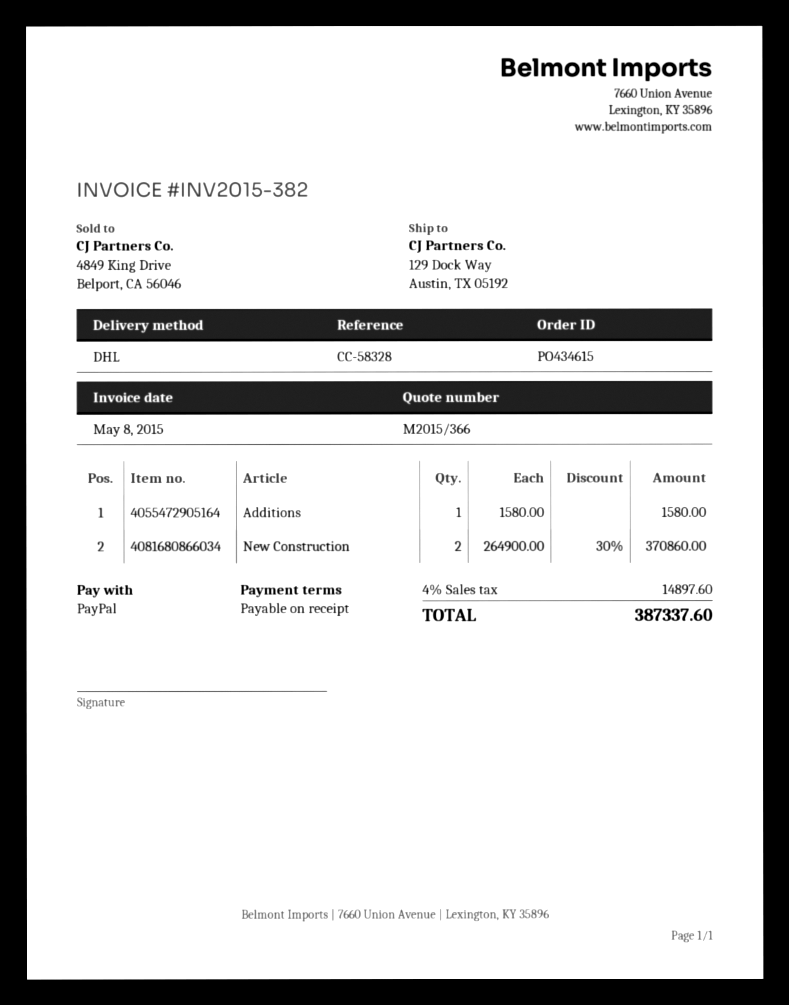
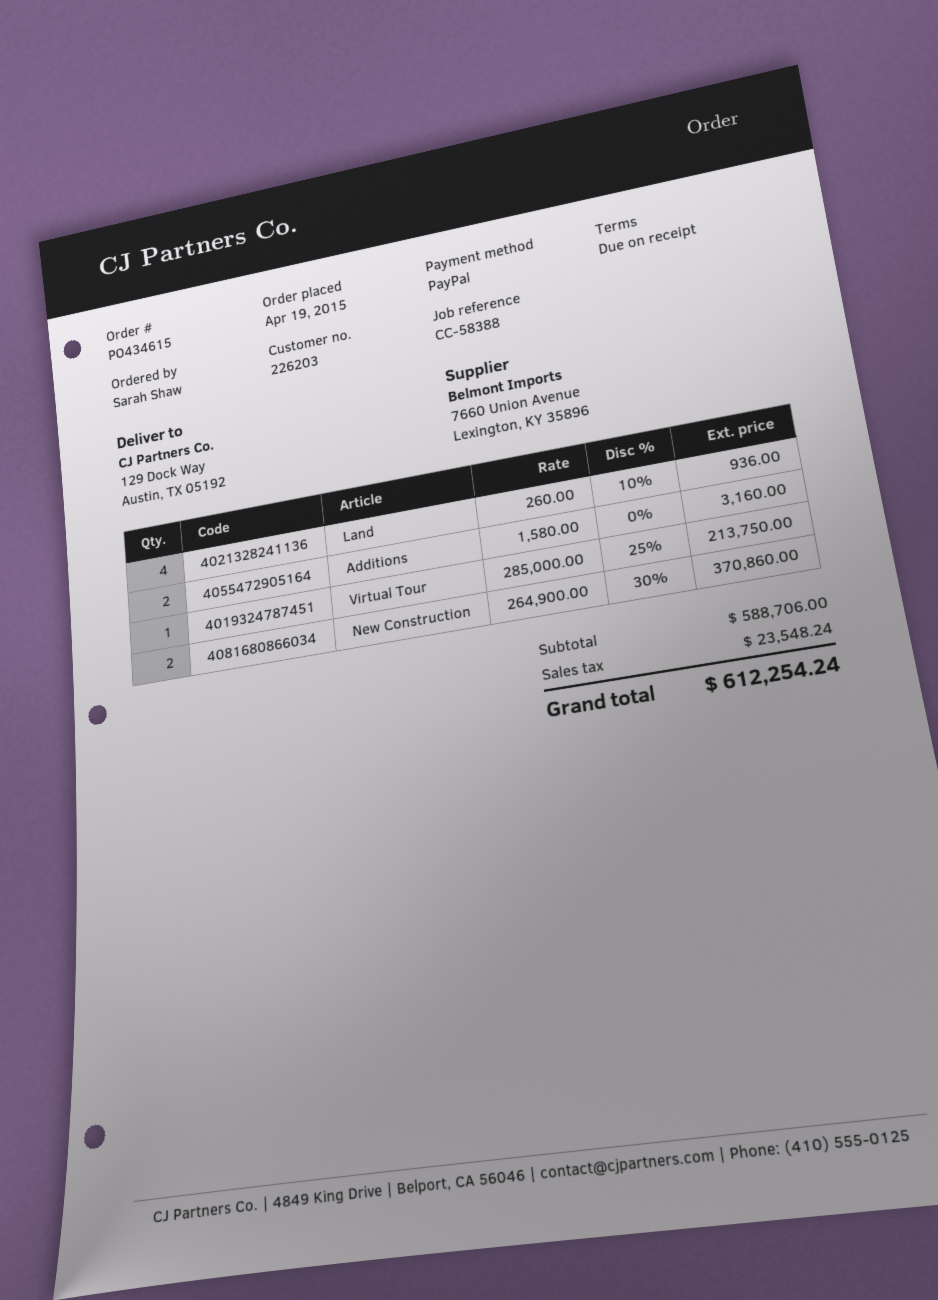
reference: CC-58328 -> CC-58388
Additions: 1 x 1580.00 = 1580.00 -> 2 x 1580.00 = 3160.00
Land: none -> 4 x 260.00 - 10% = 936.00
Virtual Tour: none -> 1 x 285000.00 - 25% = 213750.00
tax: 14897.60 -> 23548.24
total: 387337.60 -> 612254.24

